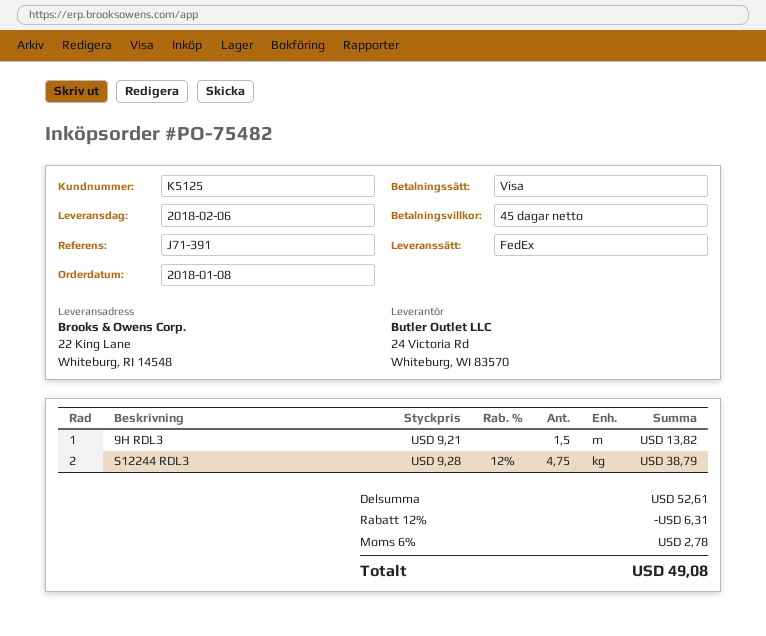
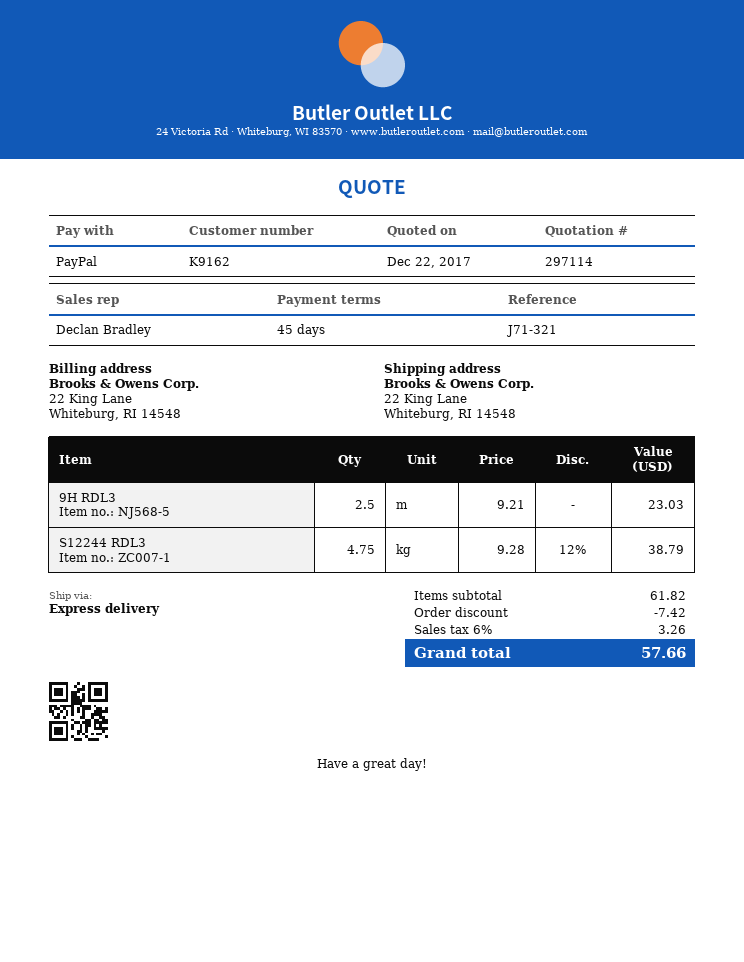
customer number: K5125 -> K9162
reference: J71-391 -> J71-321
payment method: Visa -> PayPal
shipping method: FedEx -> express
9H RDL3: 1.5 x 9.21 = 13.82 -> 2.5 x 9.21 = 23.03
subtotal: 52.61 -> 61.82
discount: 6.31 -> 7.42
tax: 6% = 2.78 -> 6% = 3.26
total: 49.08 -> 57.66

